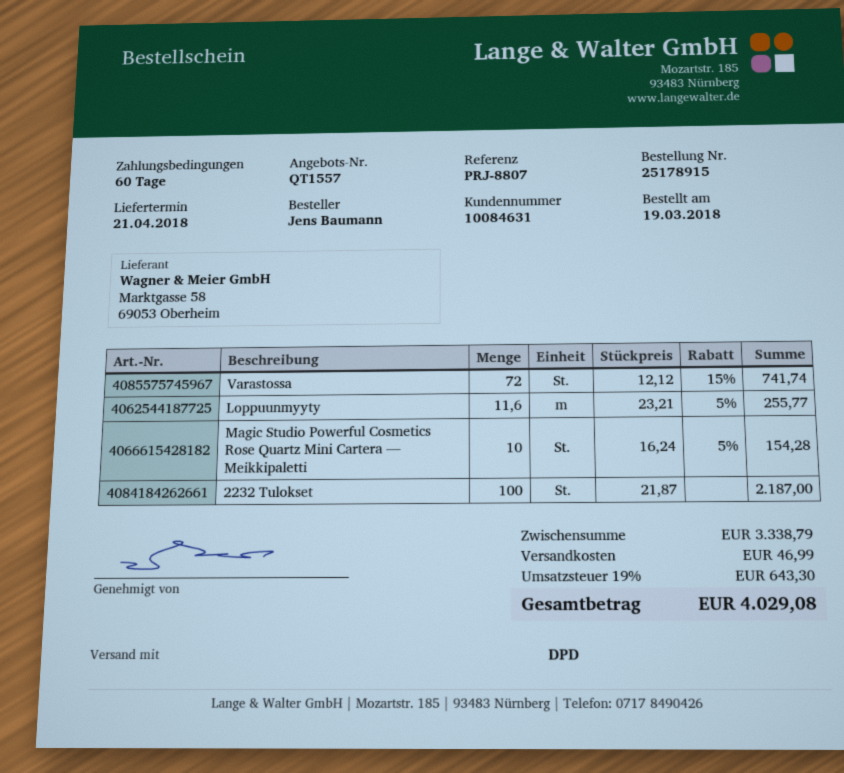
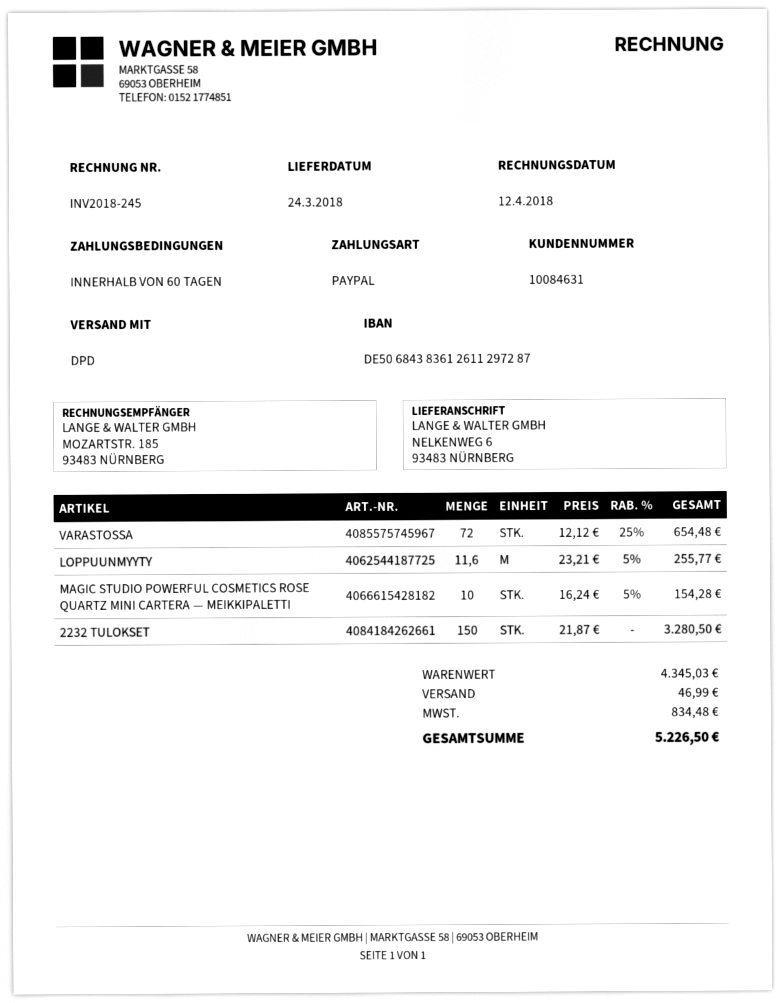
delivery date: 2018-04-21 -> 2018-03-24
Varastossa: 72 x 12.12 - 15% = 741.74 -> 72 x 12.12 - 25% = 654.48
2232 Tulokset: 100 x 21.87 = 2187.00 -> 150 x 21.87 = 3280.50
subtotal: 3338.79 -> 4345.03
tax: 643.30 -> 834.48
total: 4029.08 -> 5226.50

